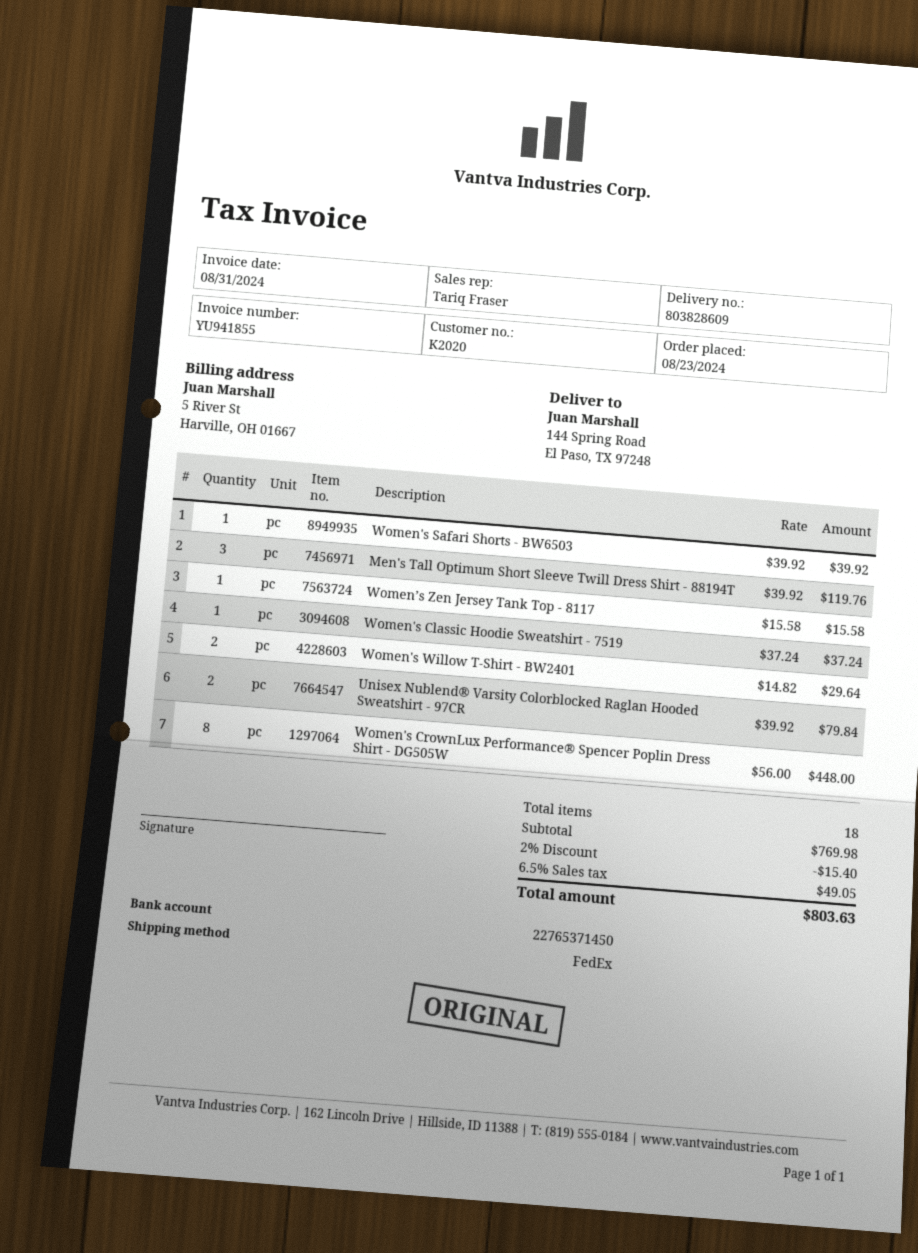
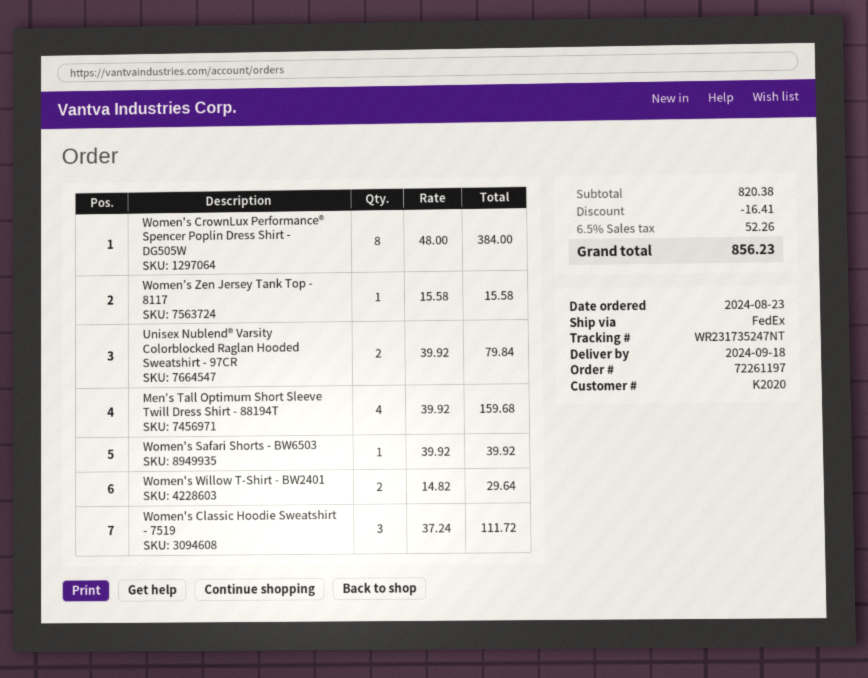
Men's Tall Optimum Short Sleeve Twill Dress Shirt - 88194T: 3 x 39.92 = 119.76 -> 4 x 39.92 = 159.68
Women's Classic Hoodie Sweatshirt - 7519: 1 x 37.24 = 37.24 -> 3 x 37.24 = 111.72
Women's CrownLux Performance® Spencer Poplin Dress Shirt - DG505W: 8 x 56.00 = 448.00 -> 8 x 48.00 = 384.00
subtotal: 769.98 -> 820.38
discount: 15.40 -> 16.41
tax: 6.5% = 49.05 -> 6.5% = 52.26
total: 803.63 -> 856.23

